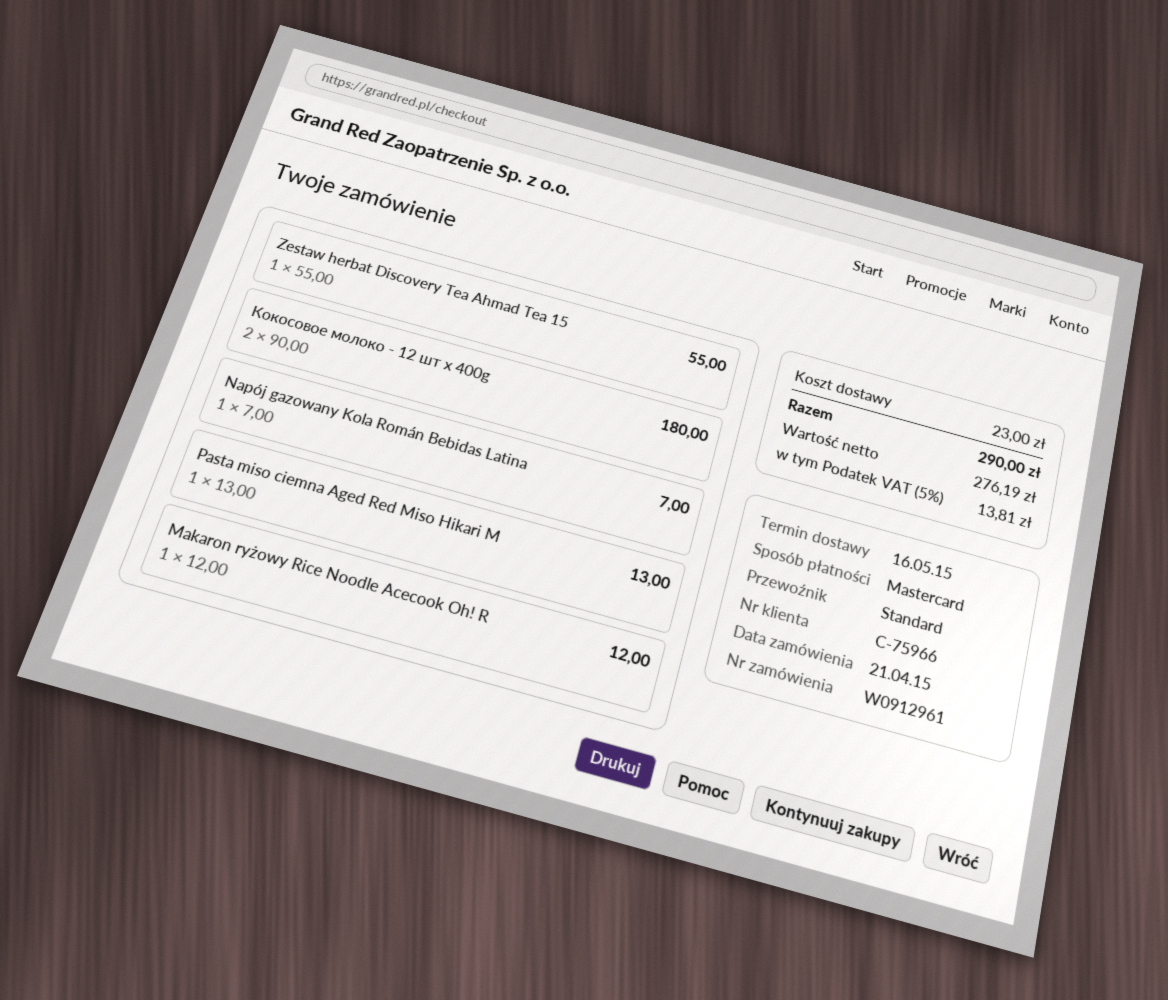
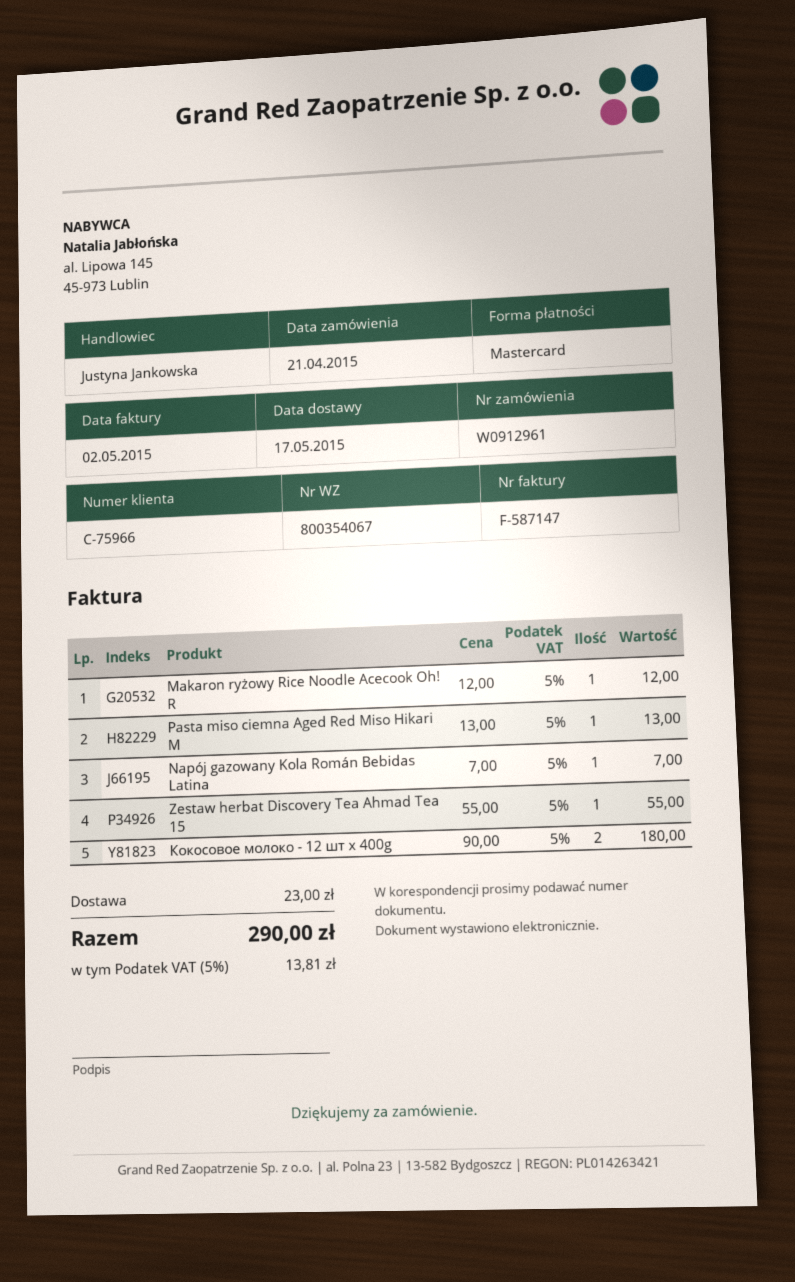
delivery date: 2015-05-16 -> 2015-05-17

